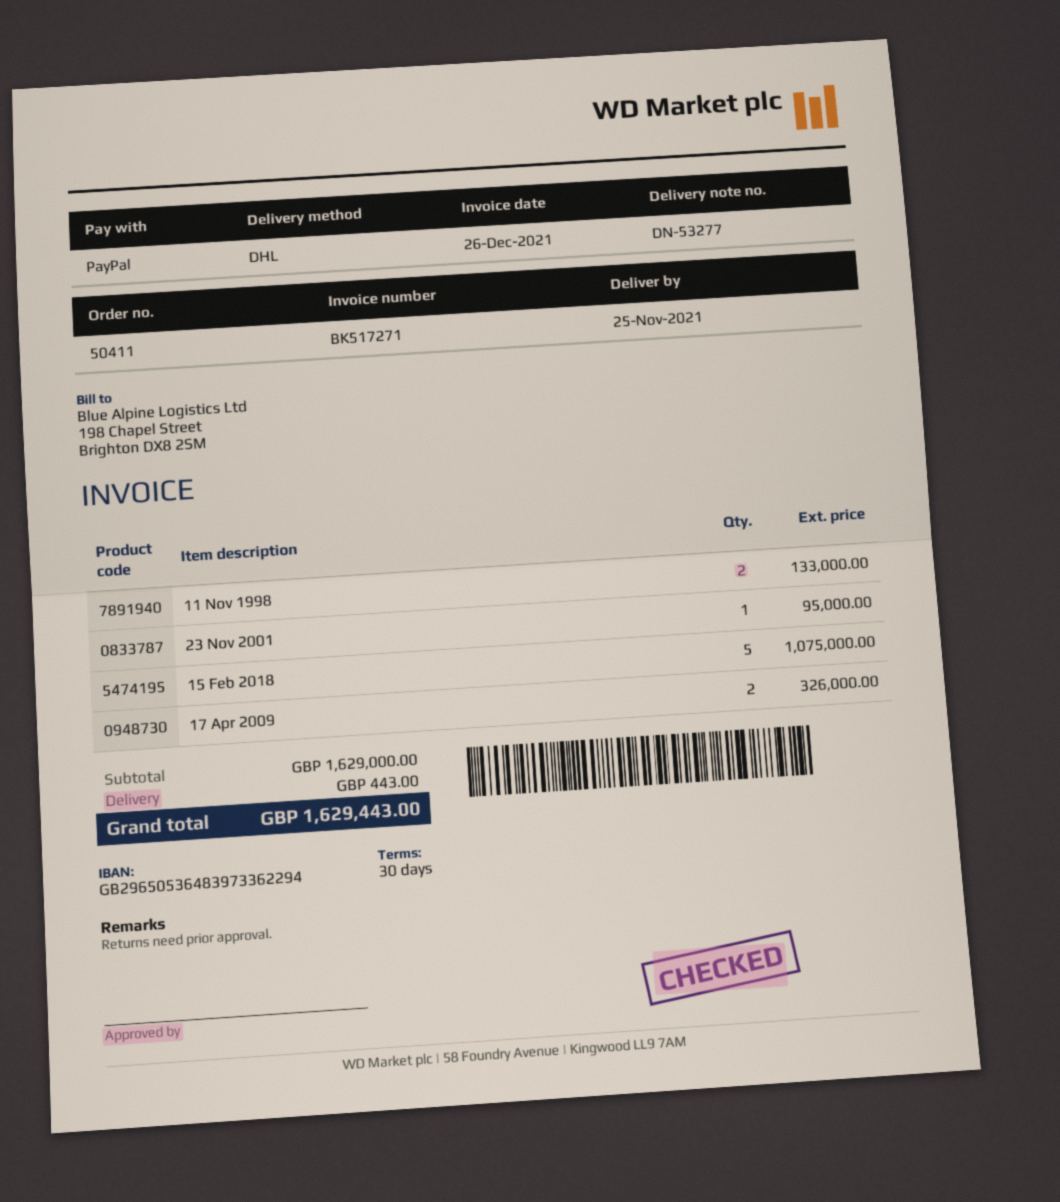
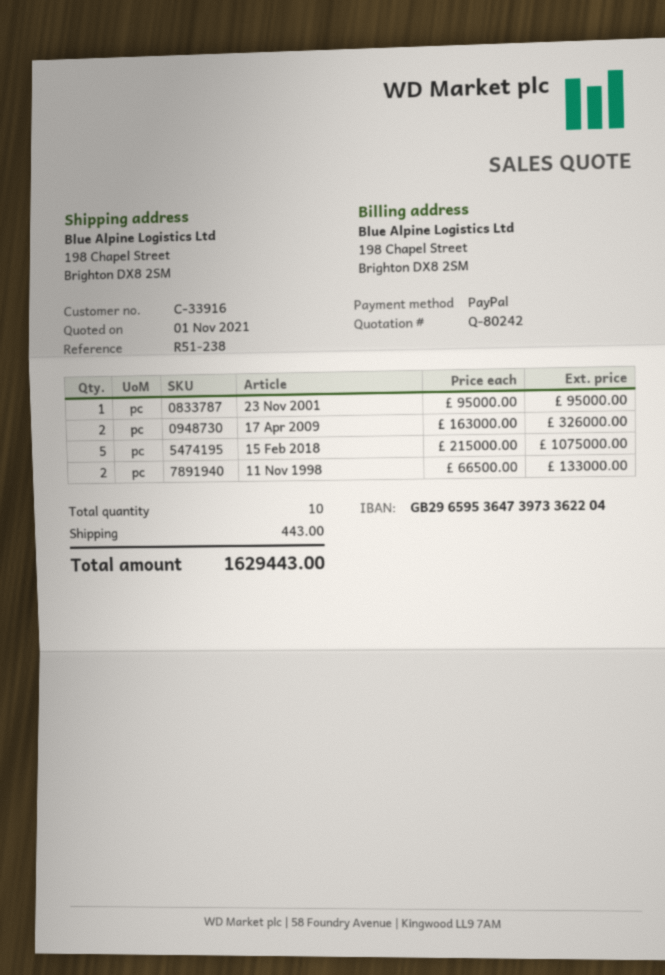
bank account: GB29650536483973362294 -> GB29659536473973362204

